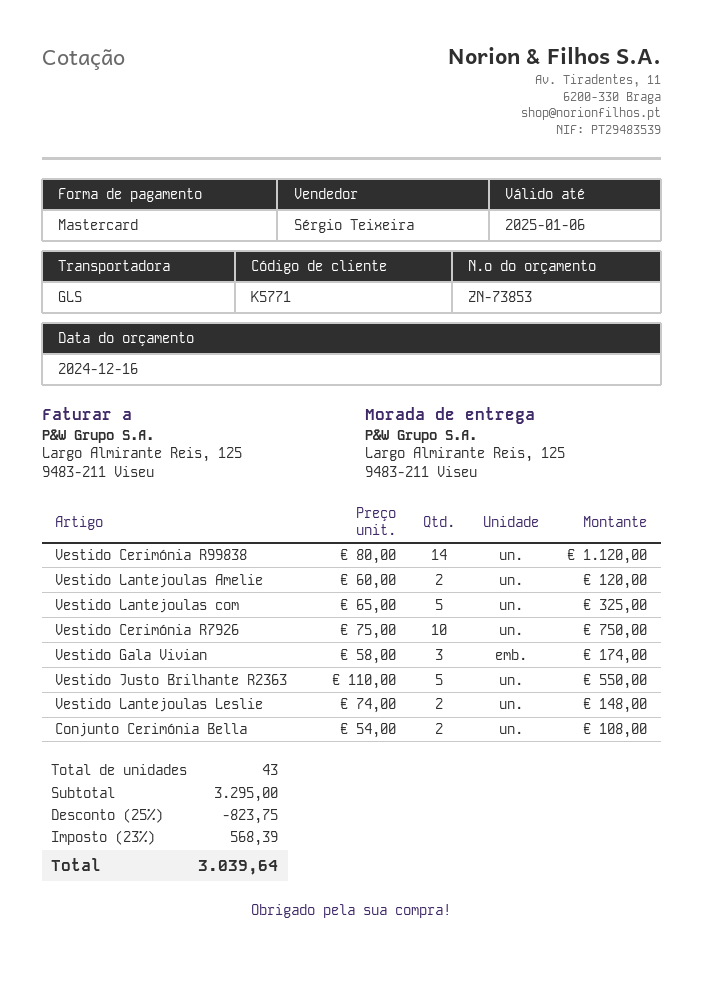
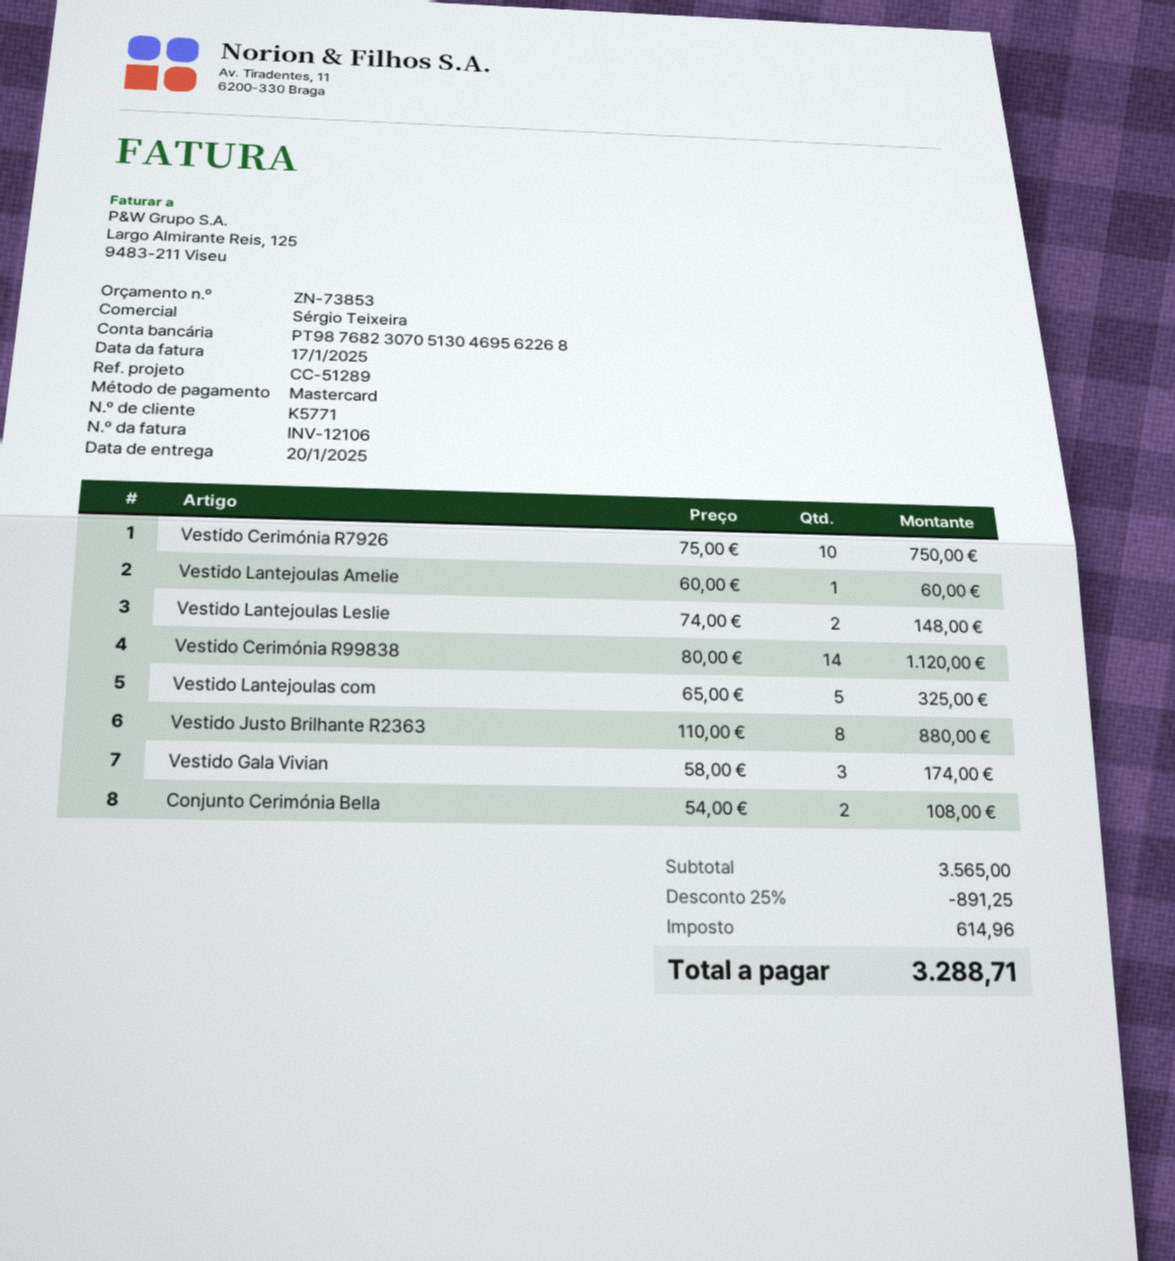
Vestido Lantejoulas Amelie: 2 x 60.00 = 120.00 -> 1 x 60.00 = 60.00
Vestido Justo Brilhante R2363: 5 x 110.00 = 550.00 -> 8 x 110.00 = 880.00
subtotal: 3295.00 -> 3565.00
discount: 25% = 823.75 -> 25% = 891.25
tax: 568.39 -> 614.96
total: 3039.64 -> 3288.71

